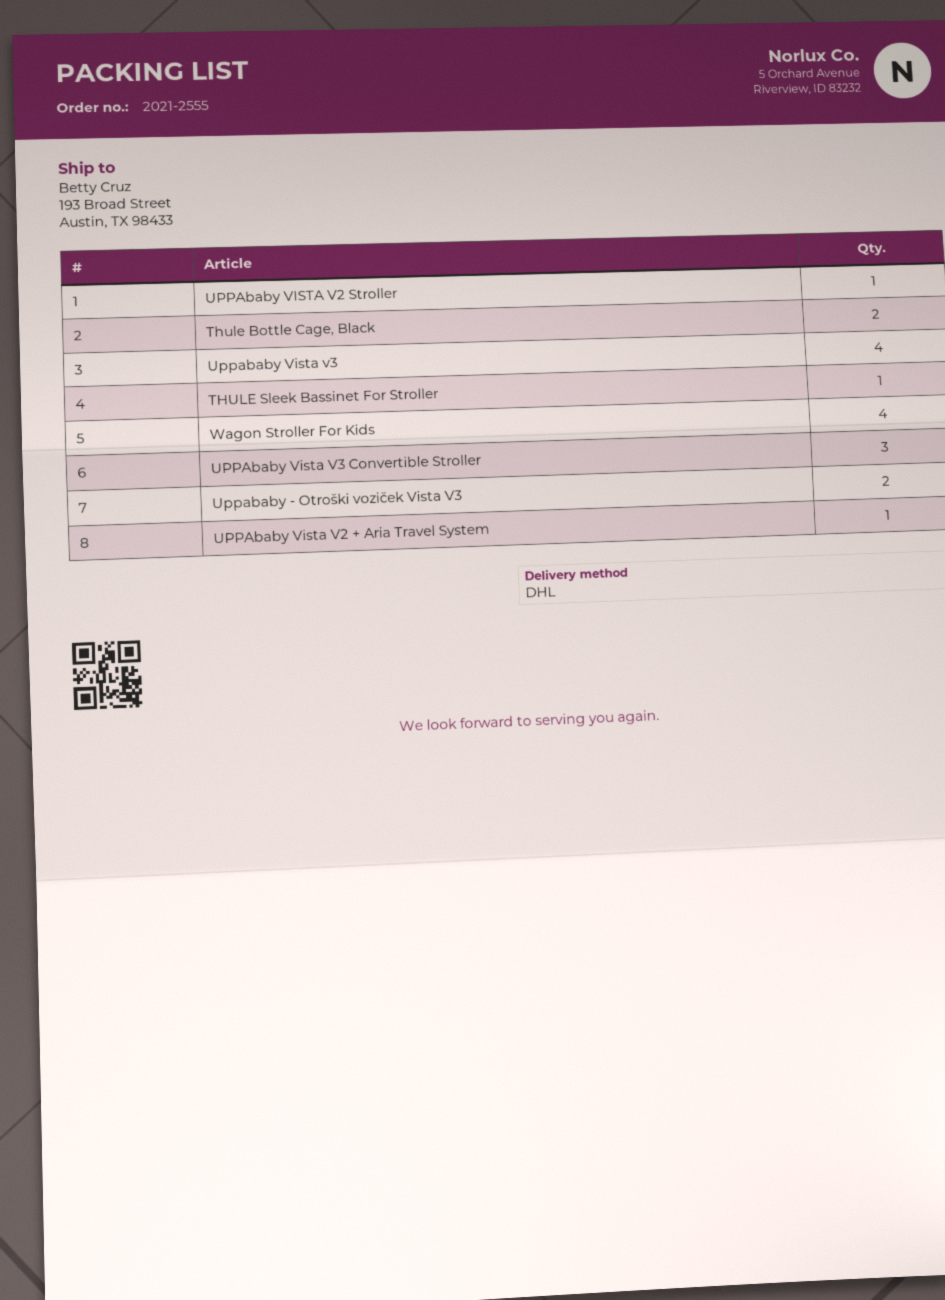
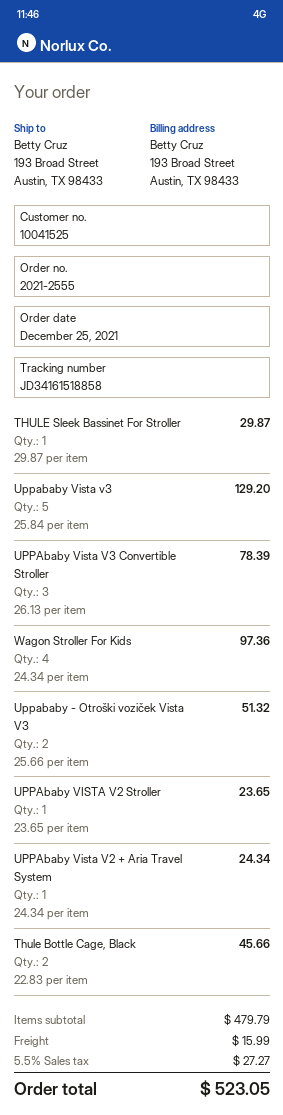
Uppababy Vista v3: 4 -> 5

